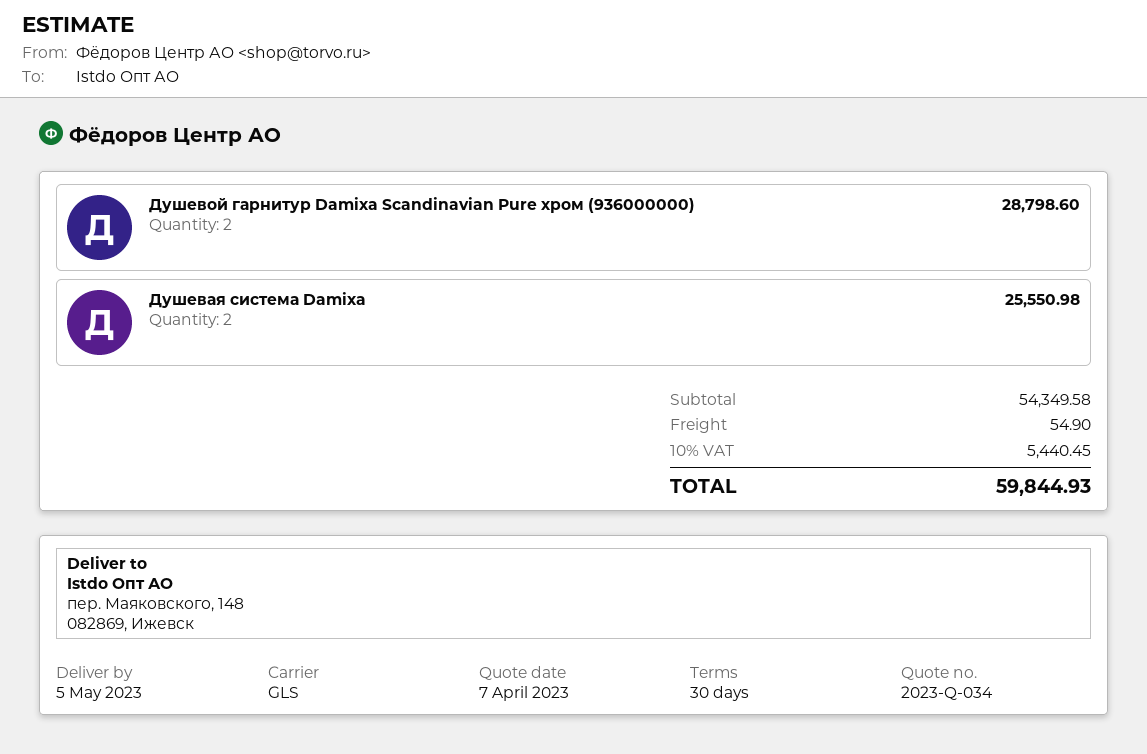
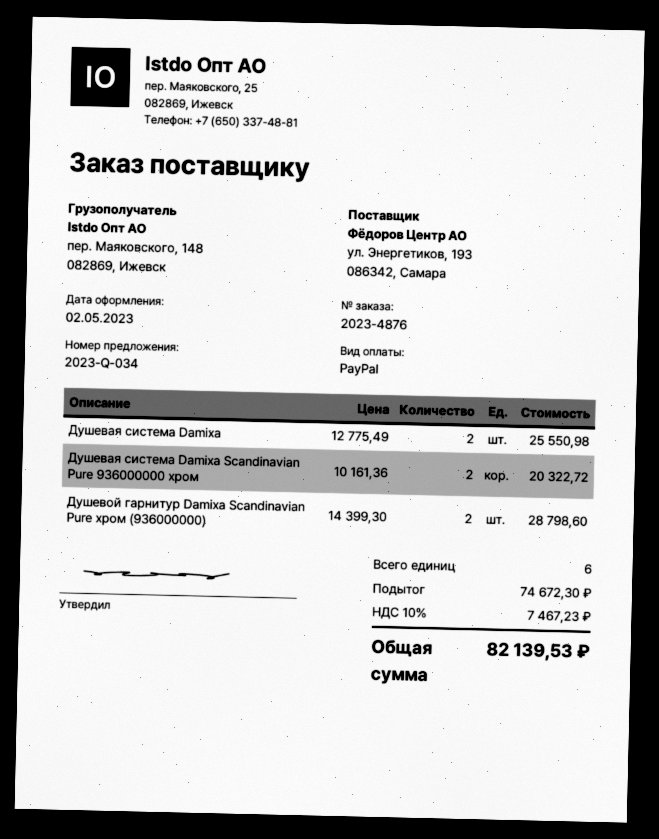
Душевая система Damixa Scandinavian Pure 936000000 хром: none -> 2 for 20322.72
subtotal: 54349.58 -> 74672.30
shipping: 54.90 -> none
tax: 10% = 5440.45 -> 10% = 7467.23
total: 59844.93 -> 82139.53

